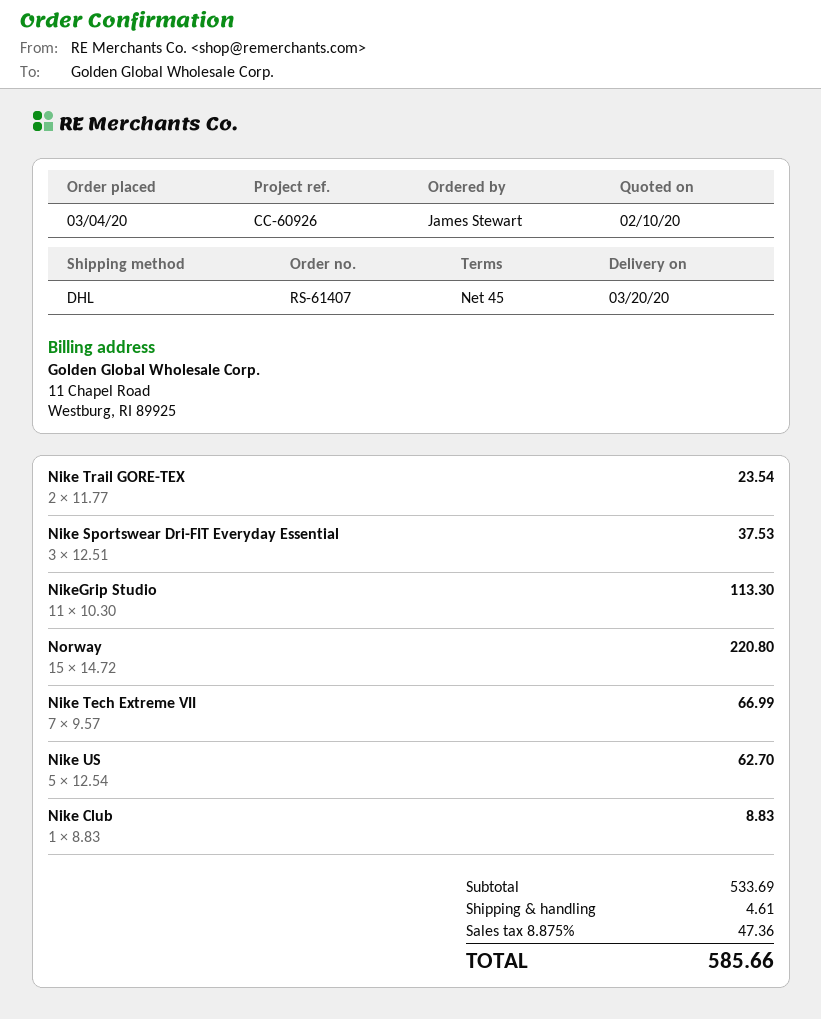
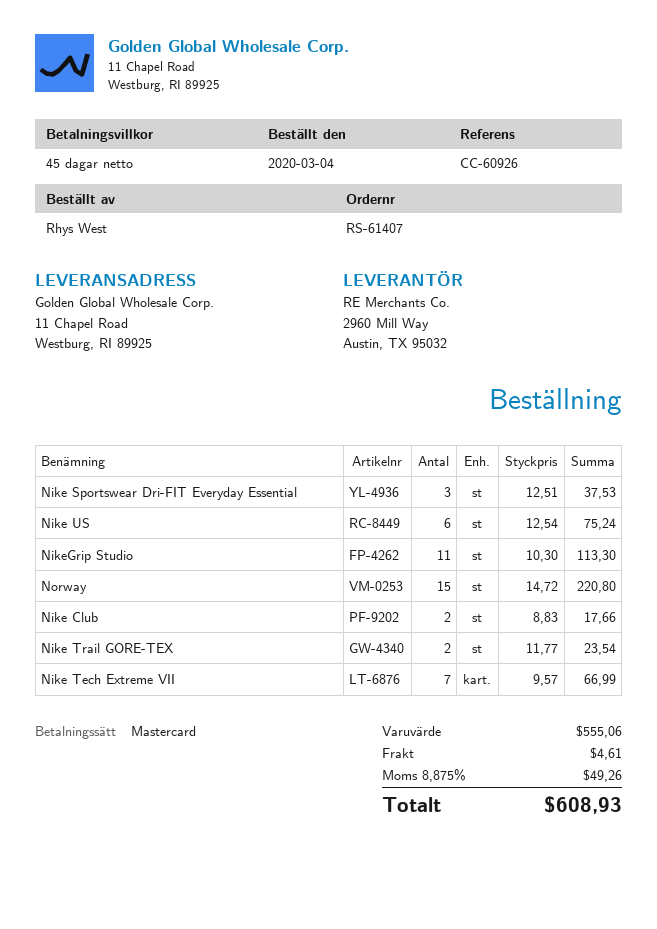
ordered by: James Stewart -> Rhys West
Nike US: 5 x 12.54 = 62.70 -> 6 x 12.54 = 75.24
Nike Club: 1 x 8.83 = 8.83 -> 2 x 8.83 = 17.66
subtotal: 533.69 -> 555.06
tax: 8.875% = 47.36 -> 8.875% = 49.26
total: 585.66 -> 608.93

